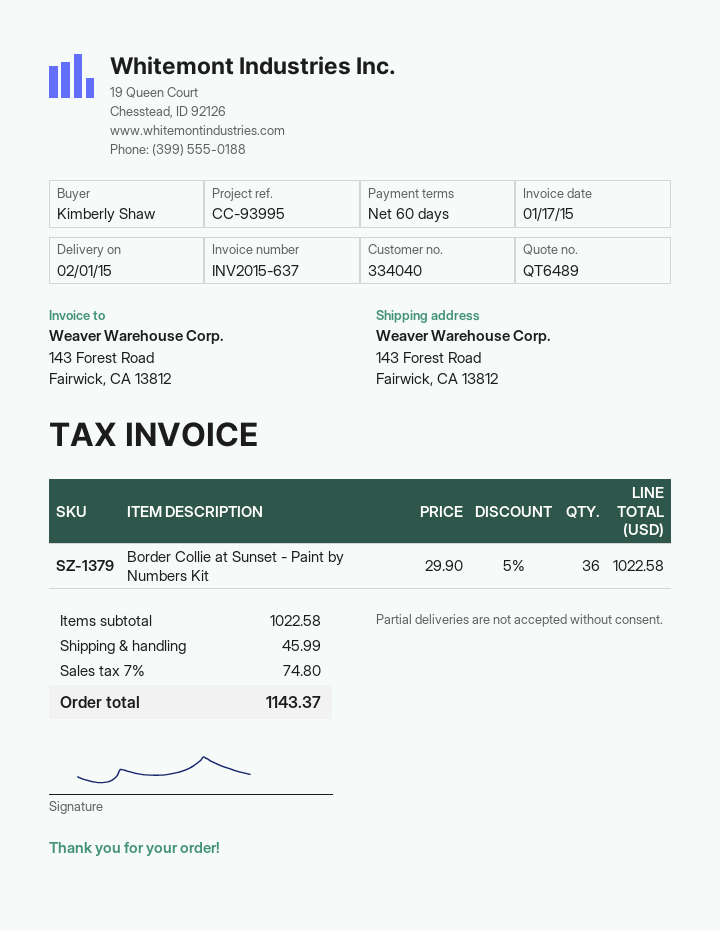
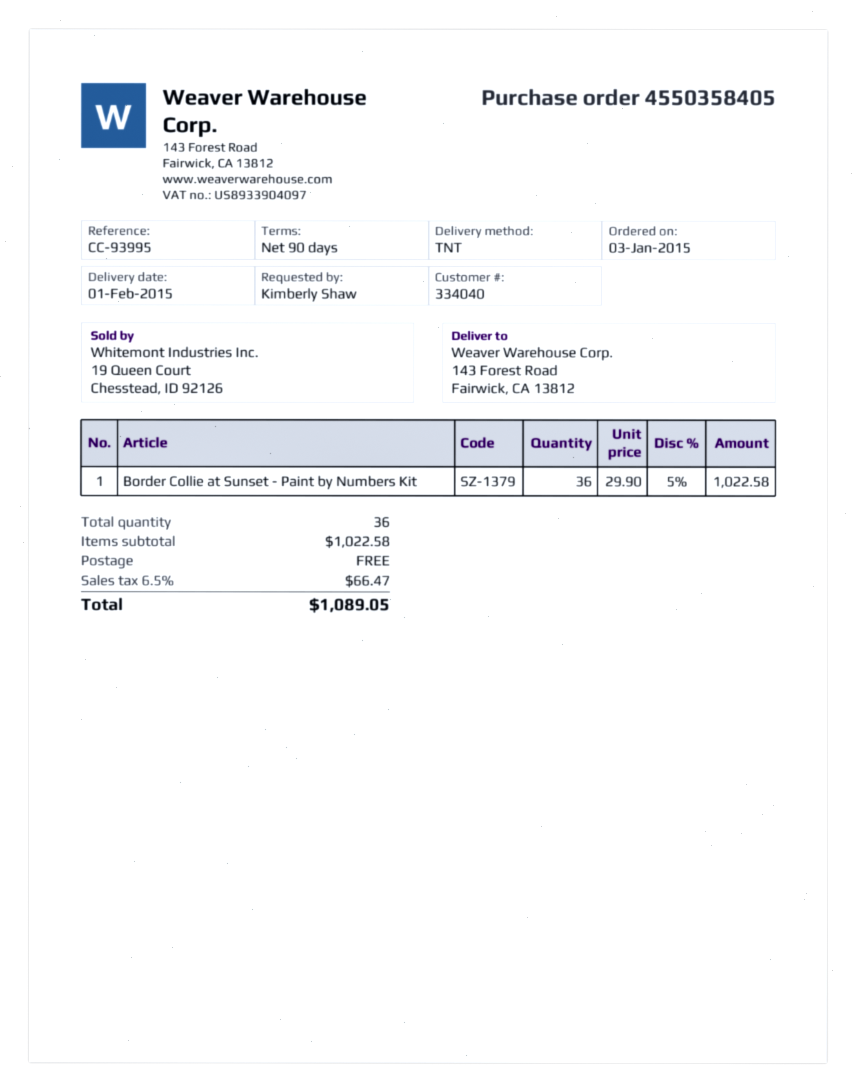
payment terms: 60 days -> 90 days
shipping: 45.99 -> 0.00
tax: 7% = 74.80 -> 6.5% = 66.47
total: 1143.37 -> 1089.05

